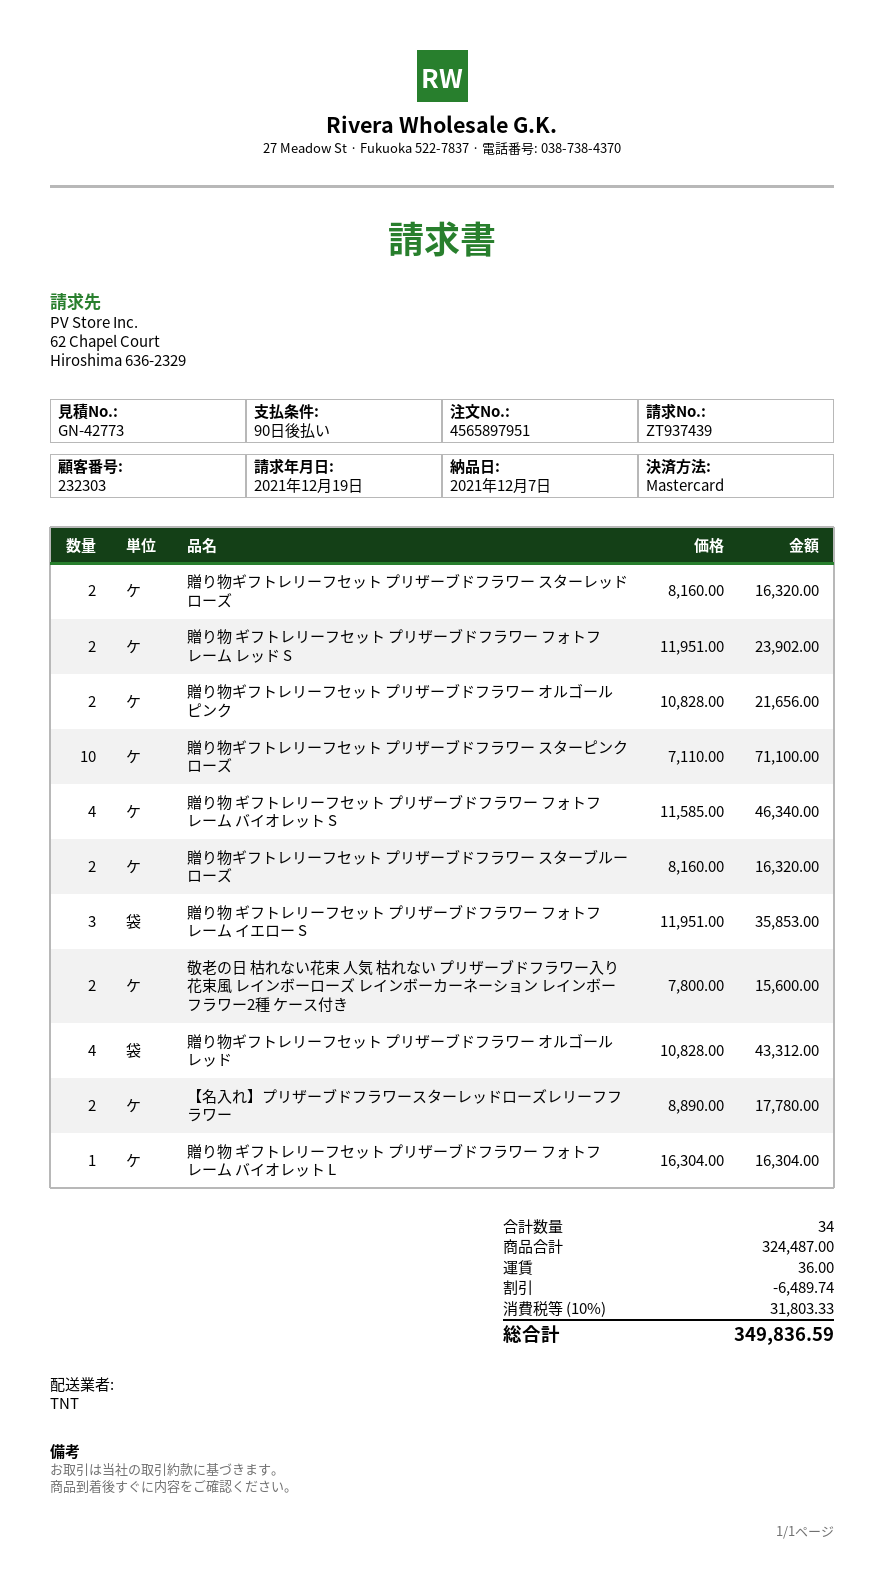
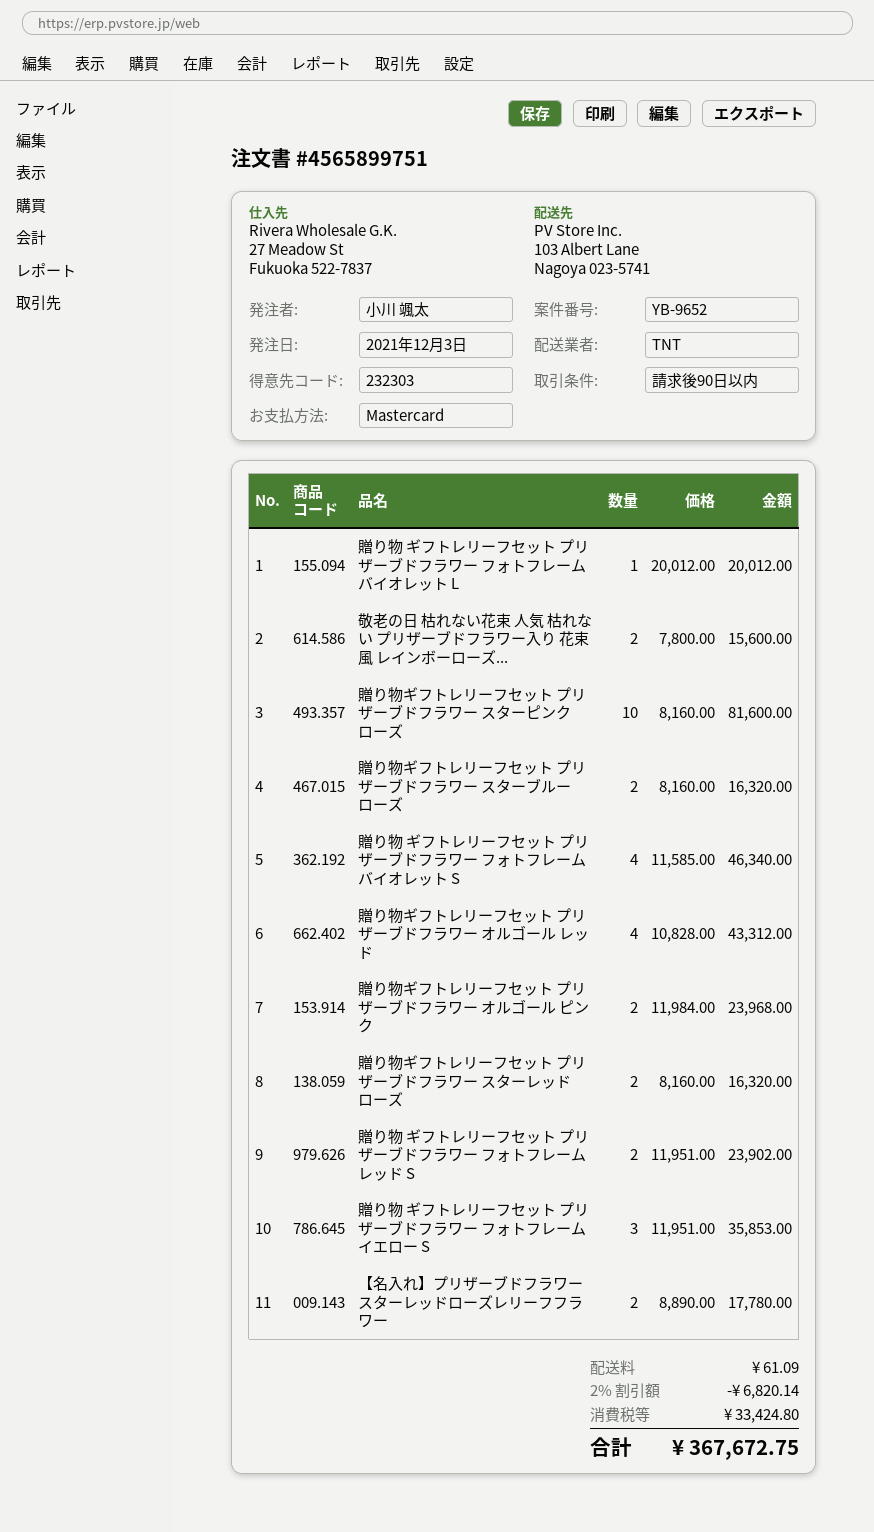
order number: 4565897951 -> 4565899751
贈り物ギフトレリーフセット プリザーブドフラワー オルゴール ピンク: 2 x 10828.00 = 21656.00 -> 2 x 11984.00 = 23968.00
贈り物ギフトレリーフセット プリザーブドフラワー スターピンクローズ: 10 x 7110.00 = 71100.00 -> 10 x 8160.00 = 81600.00
贈り物 ギフトレリーフセット プリザーブドフラワー フォトフレーム バイオレット L: 1 x 16304.00 = 16304.00 -> 1 x 20012.00 = 20012.00
discount: 6489.74 -> 6820.14
shipping: 36.00 -> 61.09
tax: 31803.33 -> 33424.80
total: 349836.59 -> 367672.75

